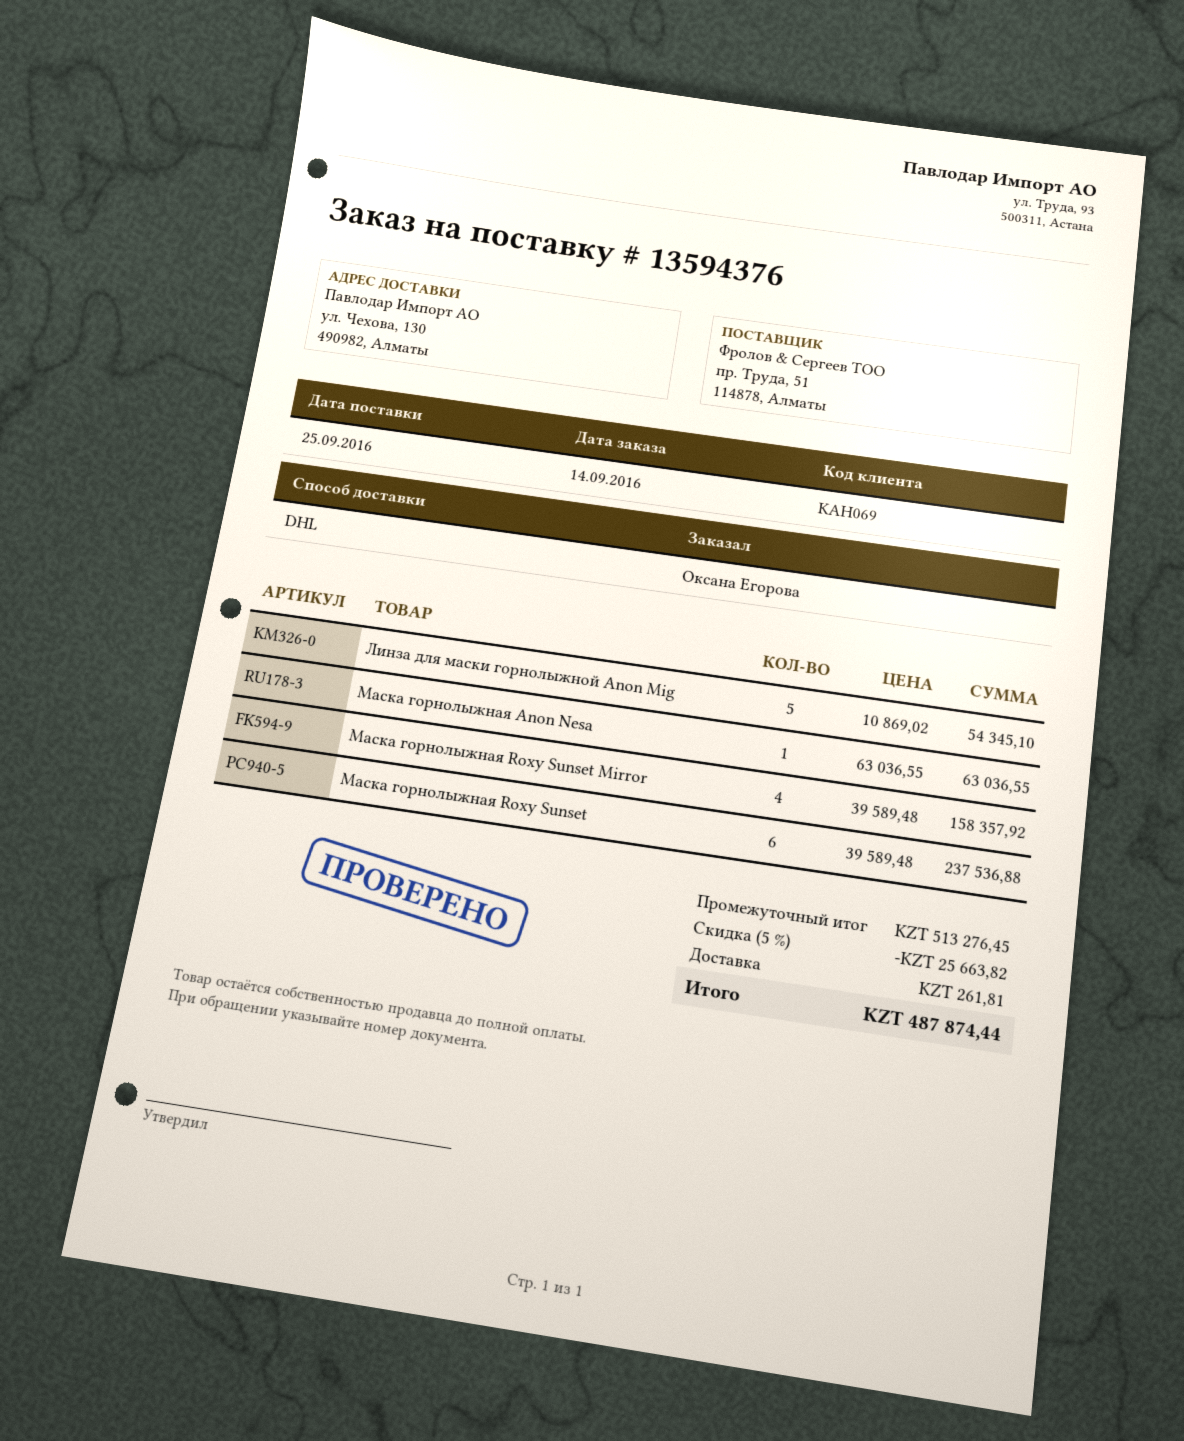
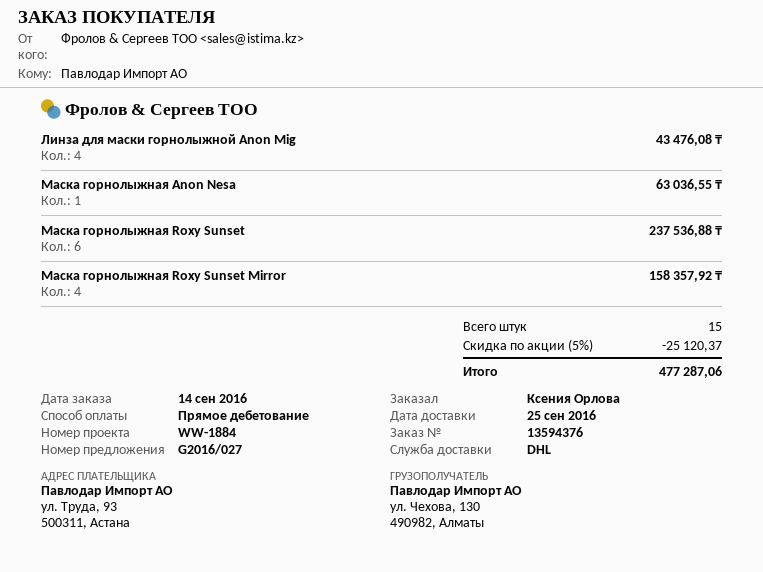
ordered by: Оксана Егорова -> Ксения Орлова
Линза для маски горнолыжной Anon Mig: 5 for 54345.10 -> 4 for 43476.08
discount: 5% = 25663.82 -> 5% = 25120.37
shipping: 261.81 -> none
total: 487874.44 -> 477287.06

